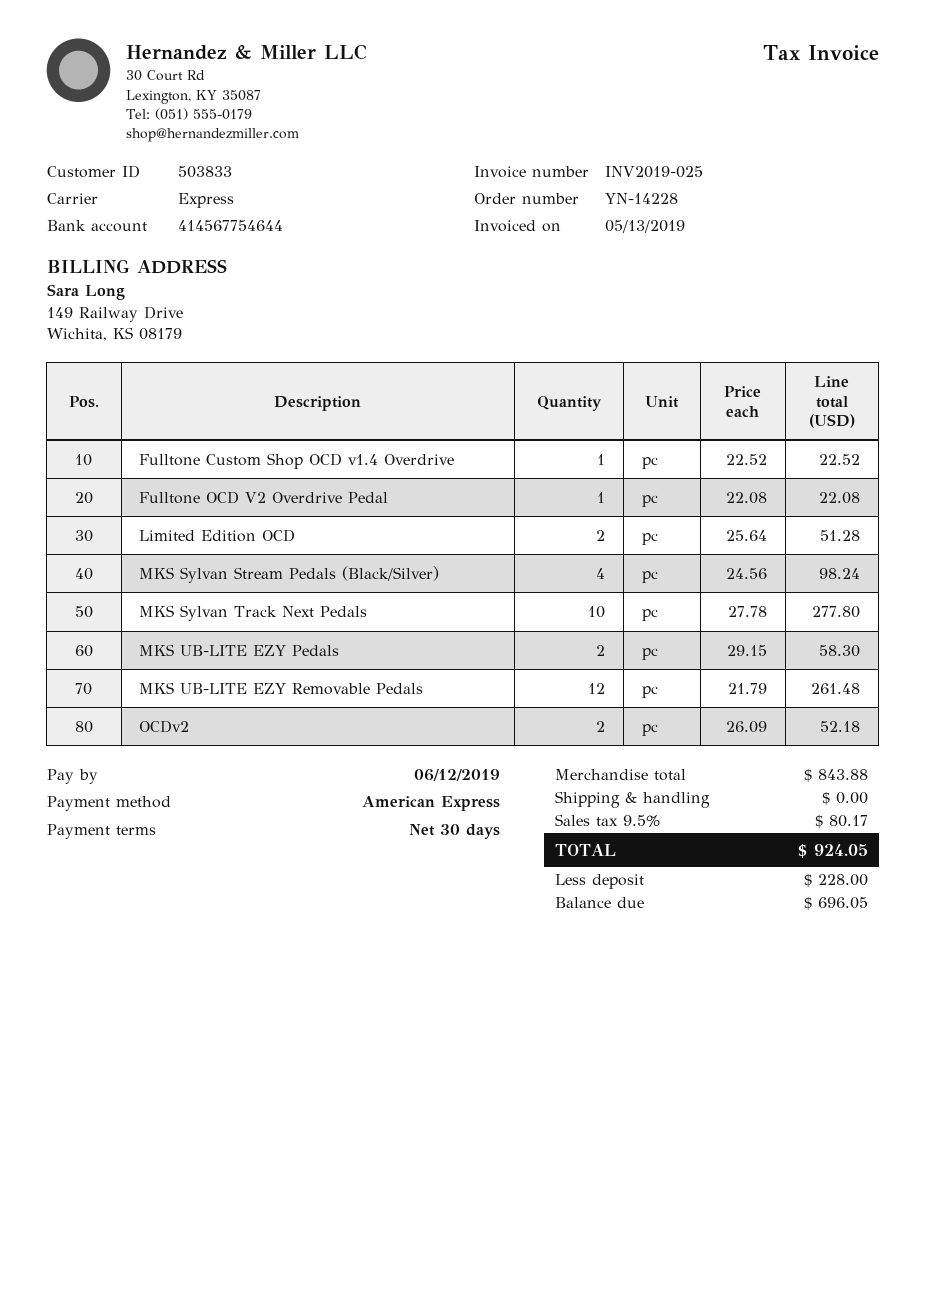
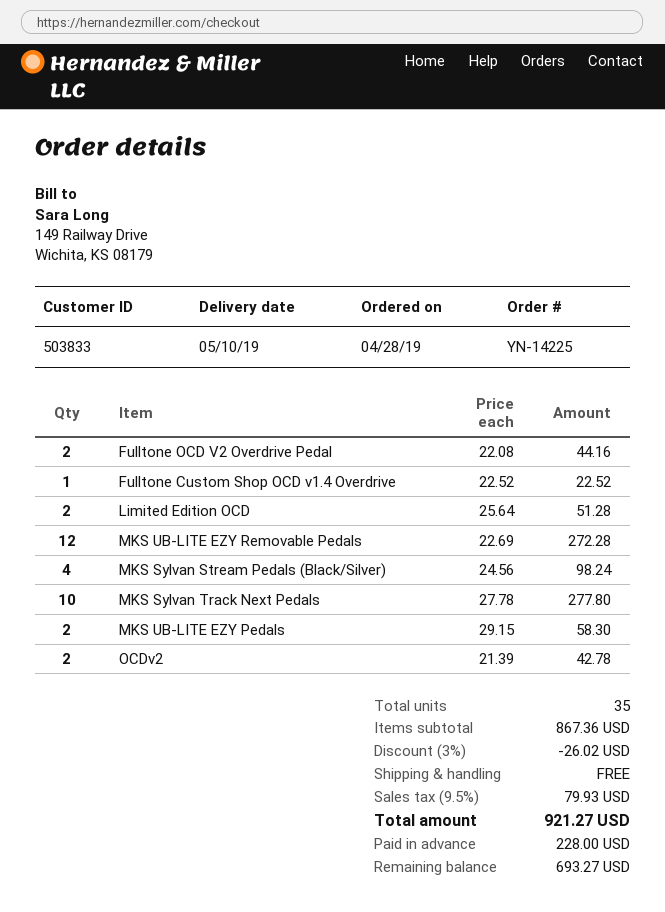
order number: YN-14228 -> YN-14225
Fulltone OCD V2 Overdrive Pedal: 1 x 22.08 = 22.08 -> 2 x 22.08 = 44.16
MKS UB-LITE EZY Removable Pedals: 12 x 21.79 = 261.48 -> 12 x 22.69 = 272.28
OCDv2: 2 x 26.09 = 52.18 -> 2 x 21.39 = 42.78
subtotal: 843.88 -> 867.36
discount: none -> 3% = 26.02
tax: 9.5% = 80.17 -> 9.5% = 79.93
total: 924.05 -> 921.27
balance: 696.05 -> 693.27

